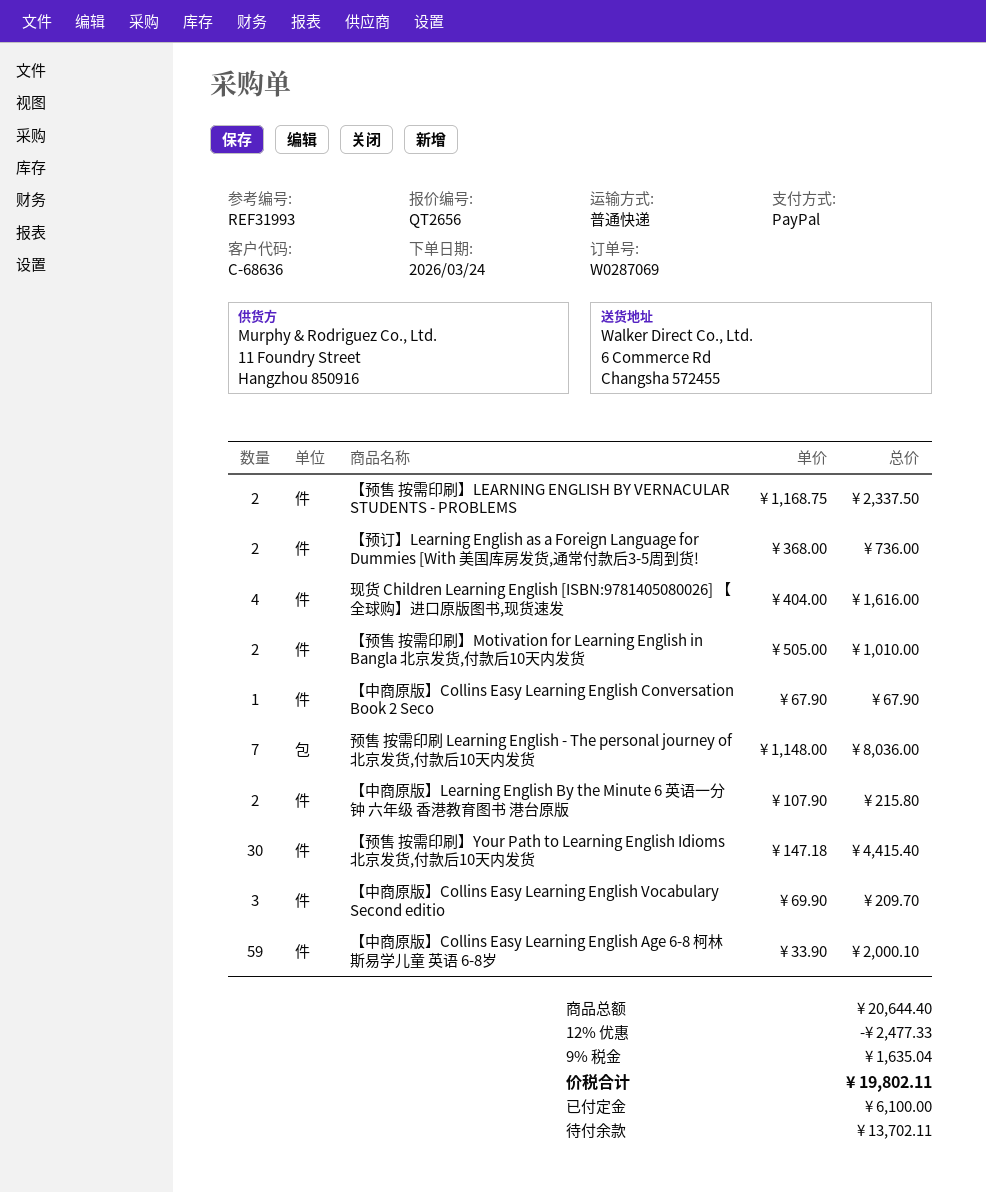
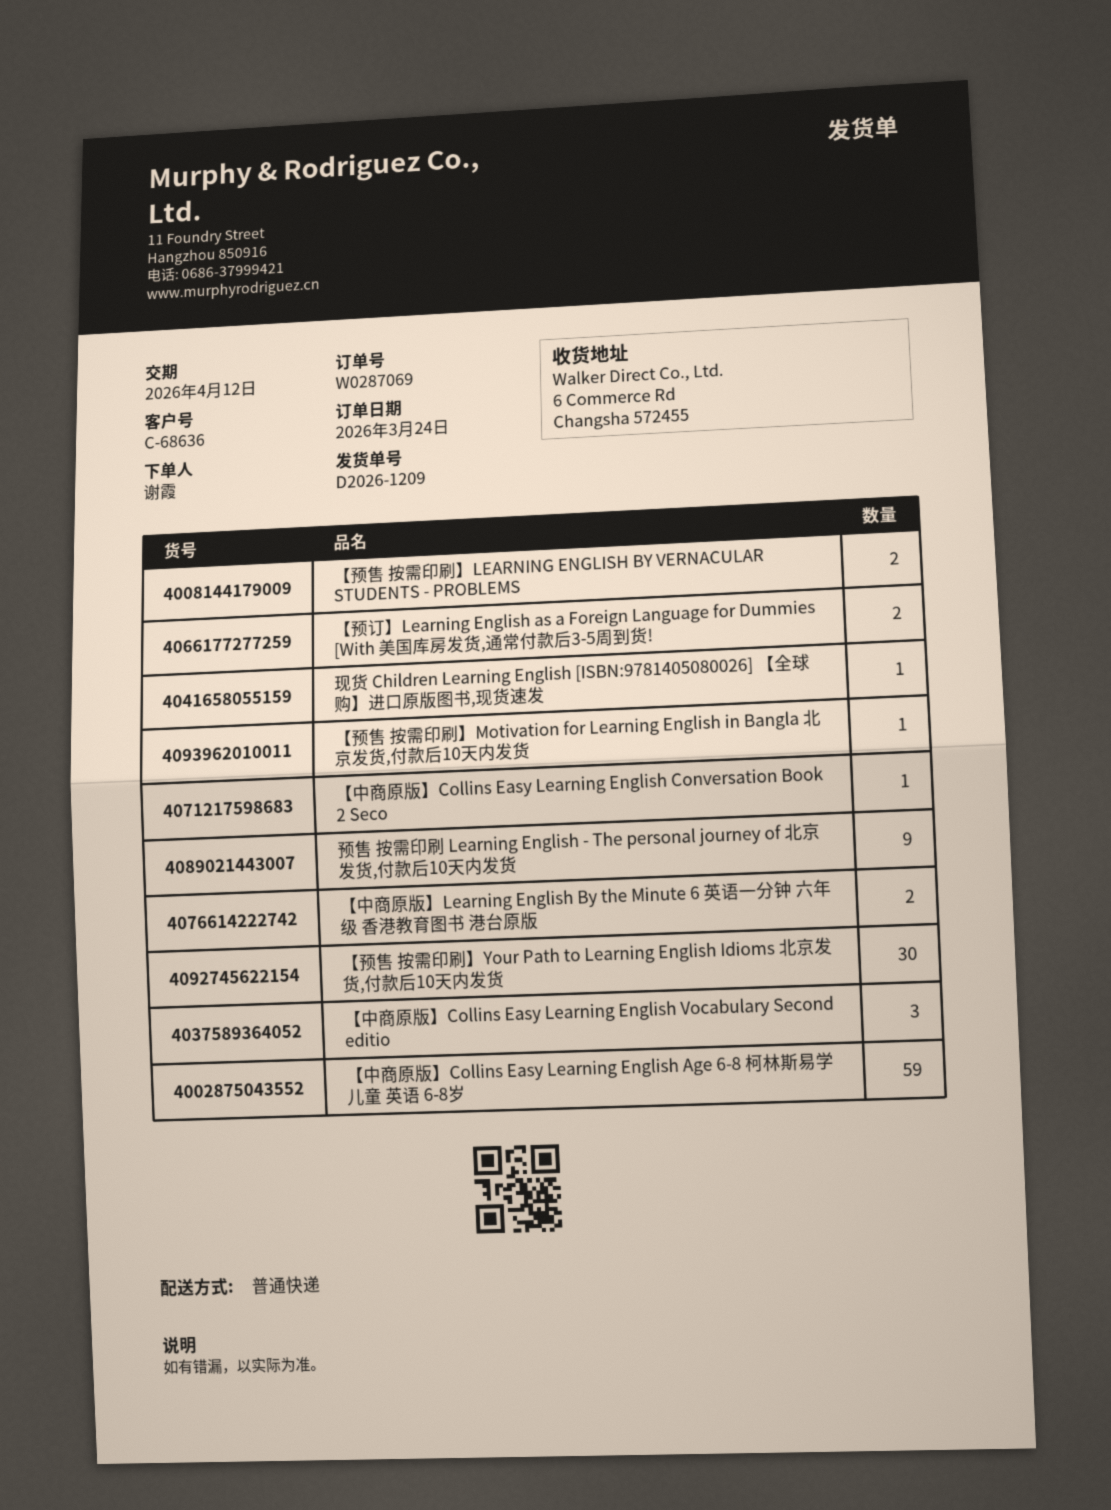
现货 Children Learning English [ISBN:9781405080026] 【全球购】进口原版图书,现货速发: 4 -> 1
【预售 按需印刷】Motivation for Learning English in Bangla 北京发货,付款后10天内发货: 2 -> 1
预售 按需印刷 Learning English - The personal journey of 北京发货,付款后10天内发货: 7 -> 9

